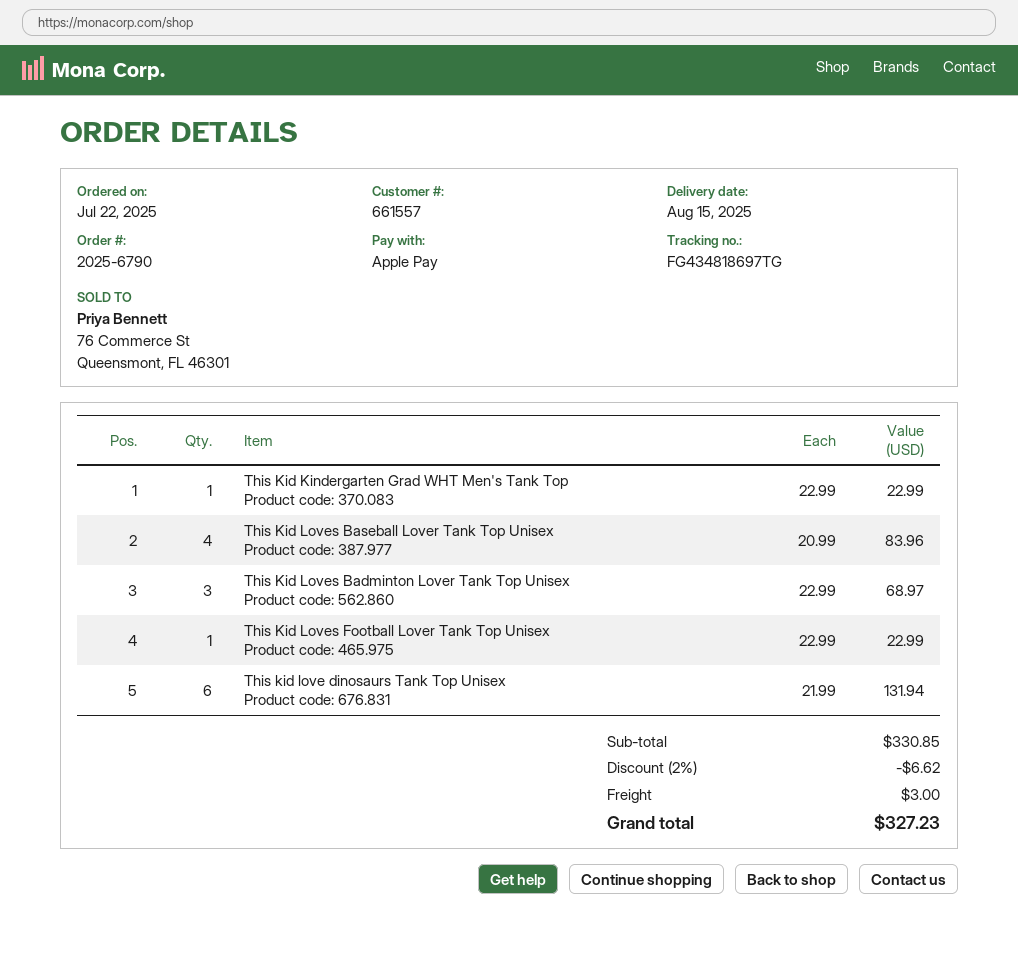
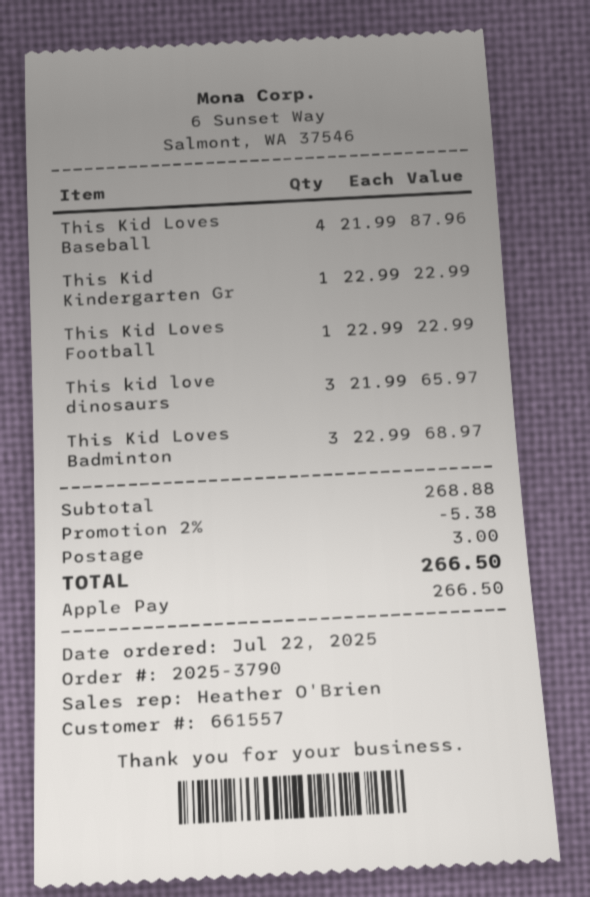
order number: 2025-6790 -> 2025-3790
This Kid Loves Baseball Lover Tank Top Unisex: 4 x 20.99 = 83.96 -> 4 x 21.99 = 87.96
This kid love dinosaurs Tank Top Unisex: 6 x 21.99 = 131.94 -> 3 x 21.99 = 65.97
subtotal: 330.85 -> 268.88
discount: 2% = 6.62 -> 2% = 5.38
total: 327.23 -> 266.50

